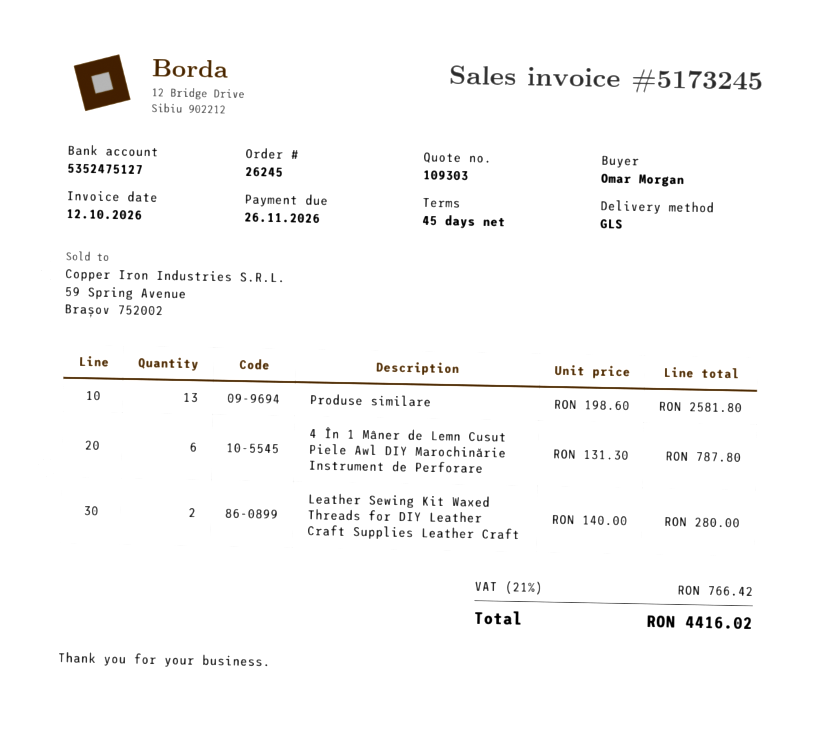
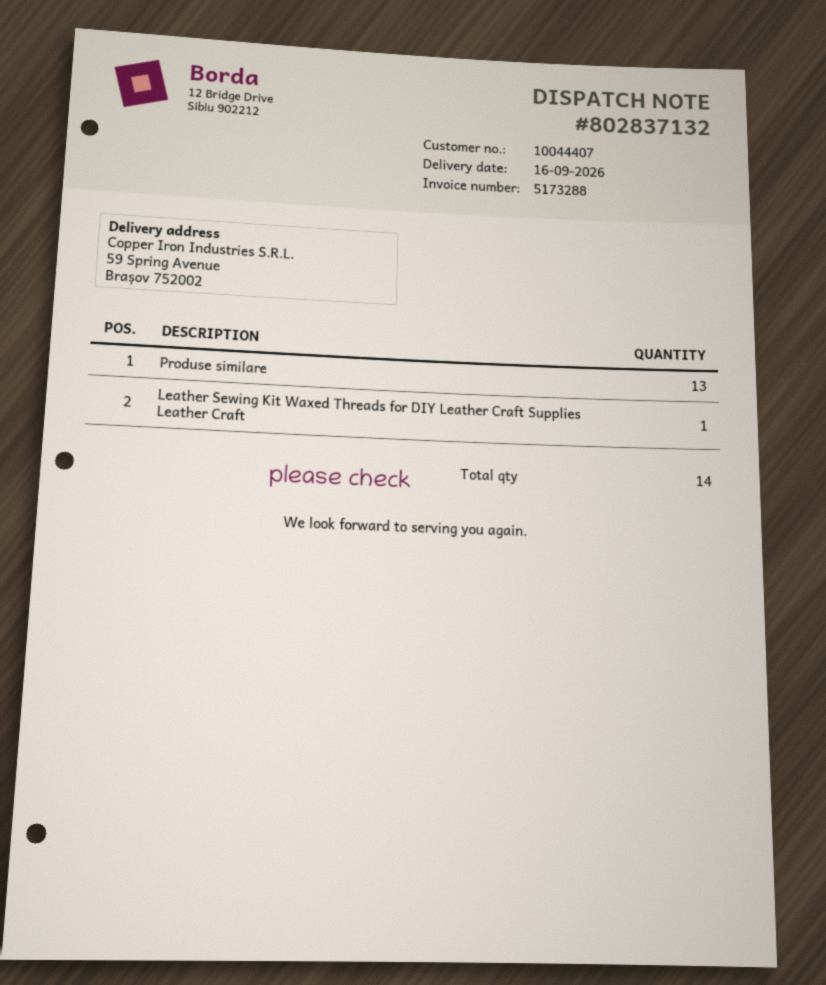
invoice number: 5173245 -> 5173288
4 În 1 Mâner de Lemn Cusut Piele Awl DIY Marochinărie Instrument de Perforare: 6 -> none
Leather Sewing Kit Waxed Threads for DIY Leather Craft Supplies Leather Craft: 2 -> 1

